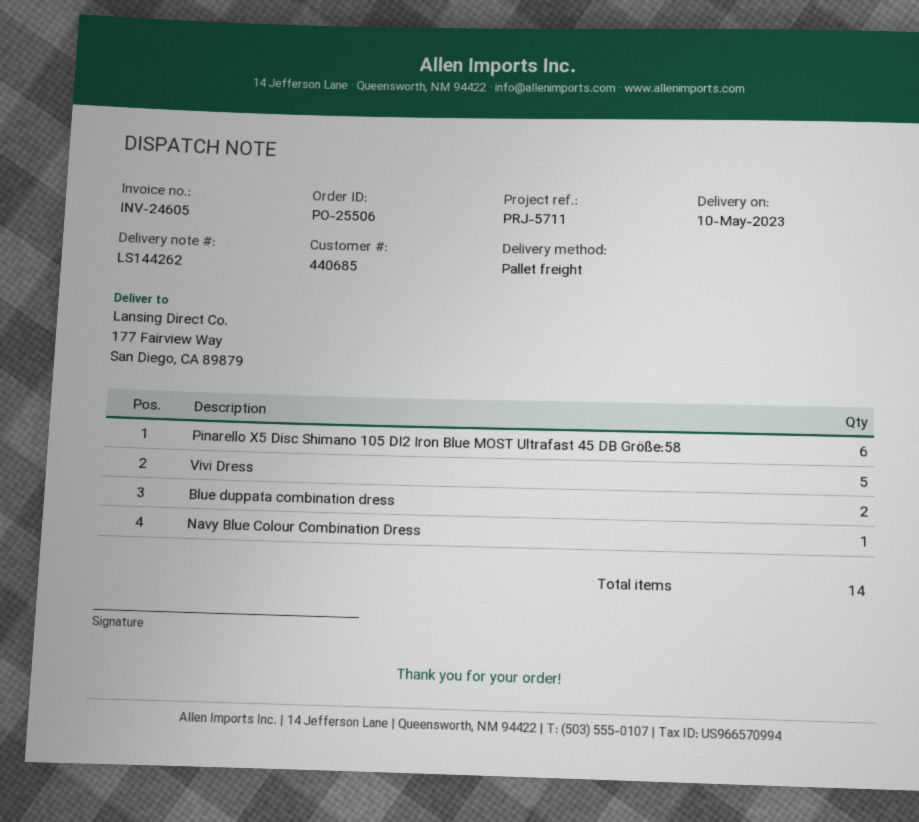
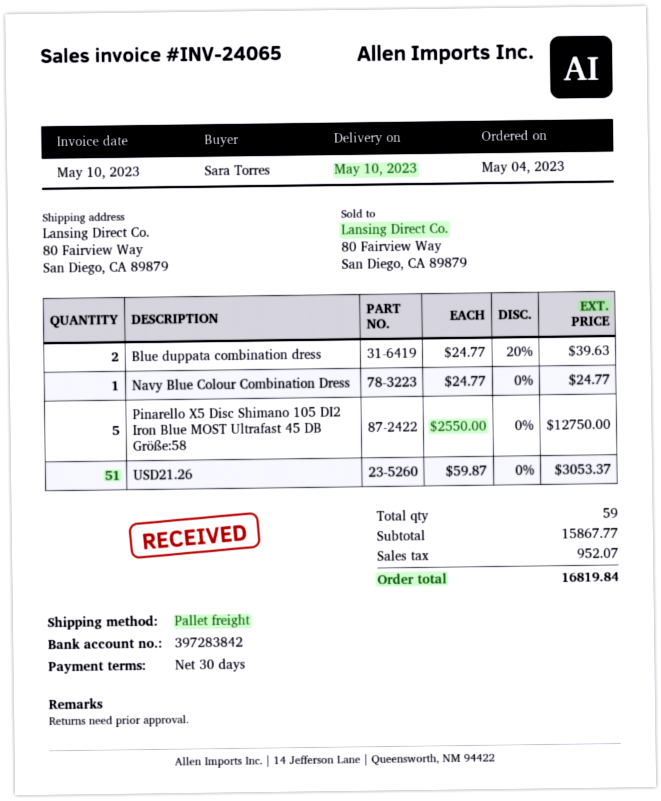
invoice number: INV-24605 -> INV-24065
ship to: 177 Fairview Way, San Diego, CA 89879 -> 80 Fairview Way, San Diego, CA 89879
Pinarello X5 Disc Shimano 105 DI2 Iron Blue MOST Ultrafast 45 DB Größe:58: 6 -> 5
Vivi Dress: 5 -> none
USD21.26: none -> 51
total quantity: 14 -> 59

